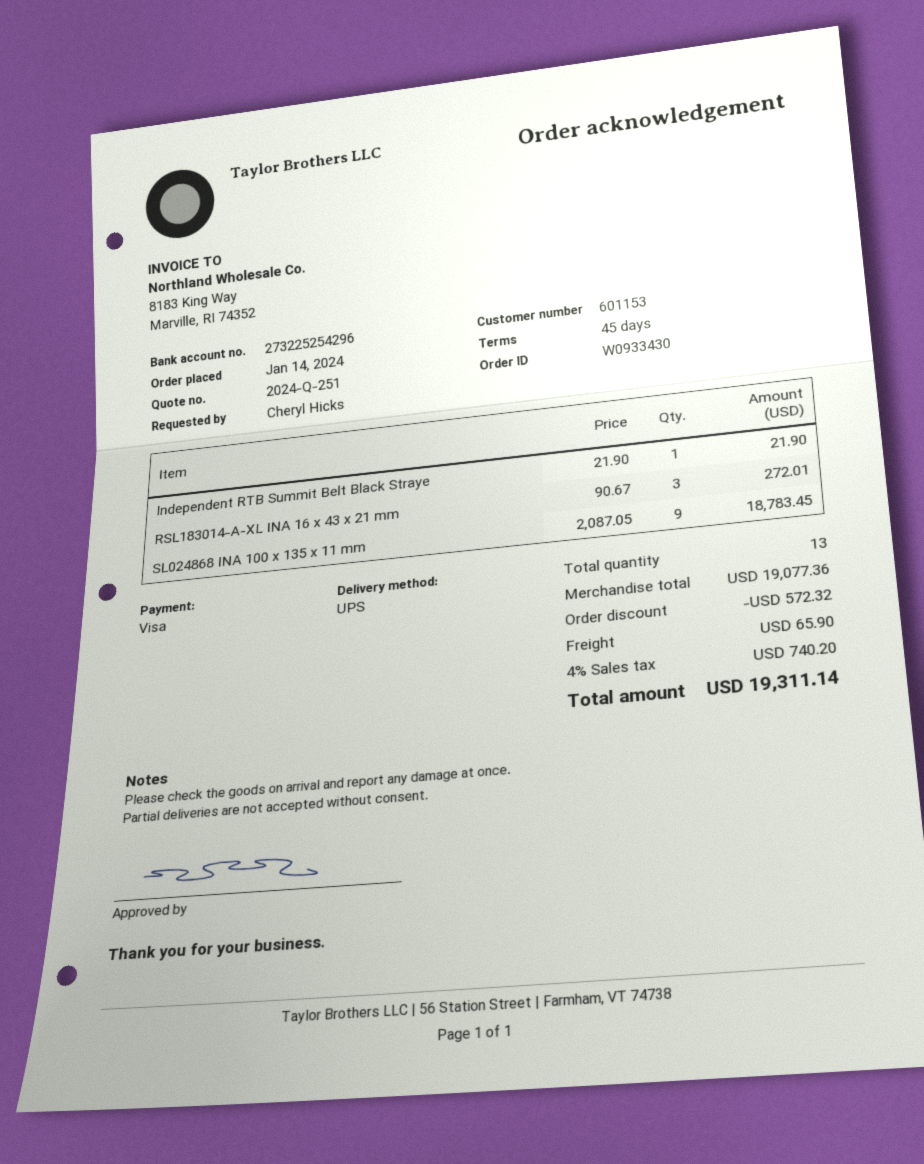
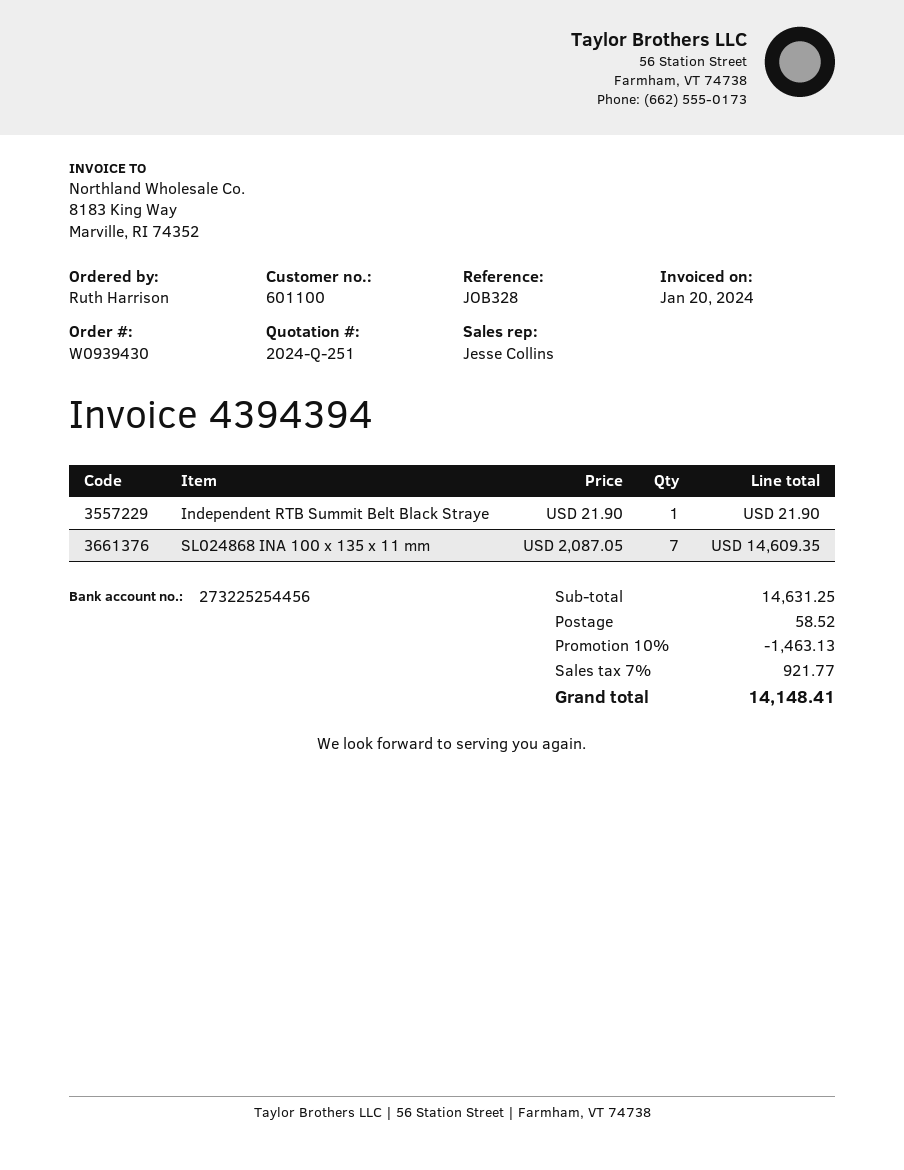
order number: W0933430 -> W0939430
customer number: 601153 -> 601100
ordered by: Cheryl Hicks -> Ruth Harrison
bank account: 273225254296 -> 273225254456
RSL183014-A-XL INA 16 x 43 x 21 mm: 3 x 90.67 = 272.01 -> none
SL024868 INA 100 x 135 x 11 mm: 9 x 2087.05 = 18783.45 -> 7 x 2087.05 = 14609.35
subtotal: 19077.36 -> 14631.25
discount: 572.32 -> 1463.13
shipping: 65.90 -> 58.52
tax: 4% = 740.20 -> 7% = 921.77
total: 19311.14 -> 14148.41

